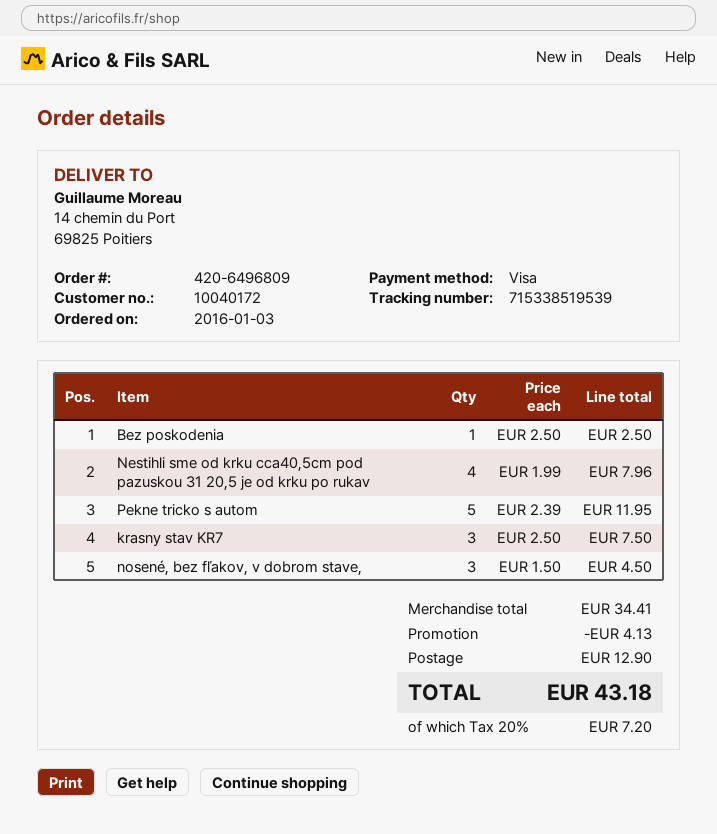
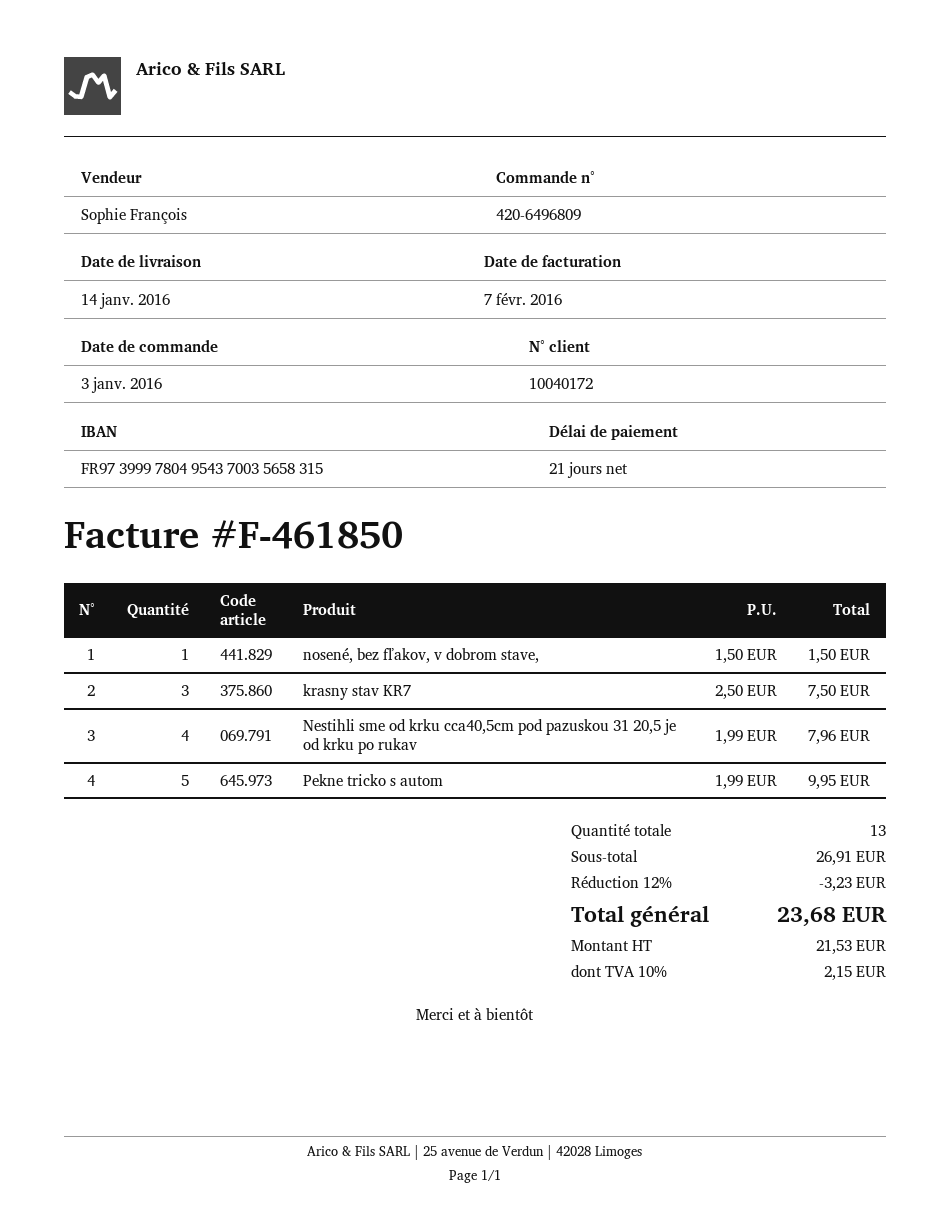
Bez poskodenia: 1 x 2.50 = 2.50 -> none
Pekne tricko s autom: 5 x 2.39 = 11.95 -> 5 x 1.99 = 9.95
nosené, bez fľakov, v dobrom stave,: 3 x 1.50 = 4.50 -> 1 x 1.50 = 1.50
subtotal: 34.41 -> 26.91
discount: 4.13 -> 3.23
shipping: 12.90 -> none
tax: 20% = 7.20 -> 10% = 2.15
total: 43.18 -> 23.68

